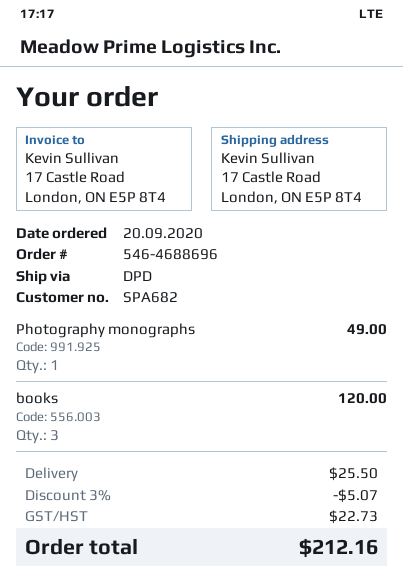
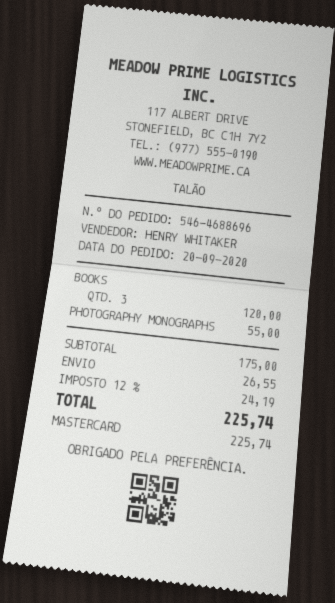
Photography monographs: 1 for 49.00 -> 1 for 55.00
discount: 3% = 5.07 -> none
shipping: 25.50 -> 26.55
tax: 22.73 -> 24.19
total: 212.16 -> 225.74

